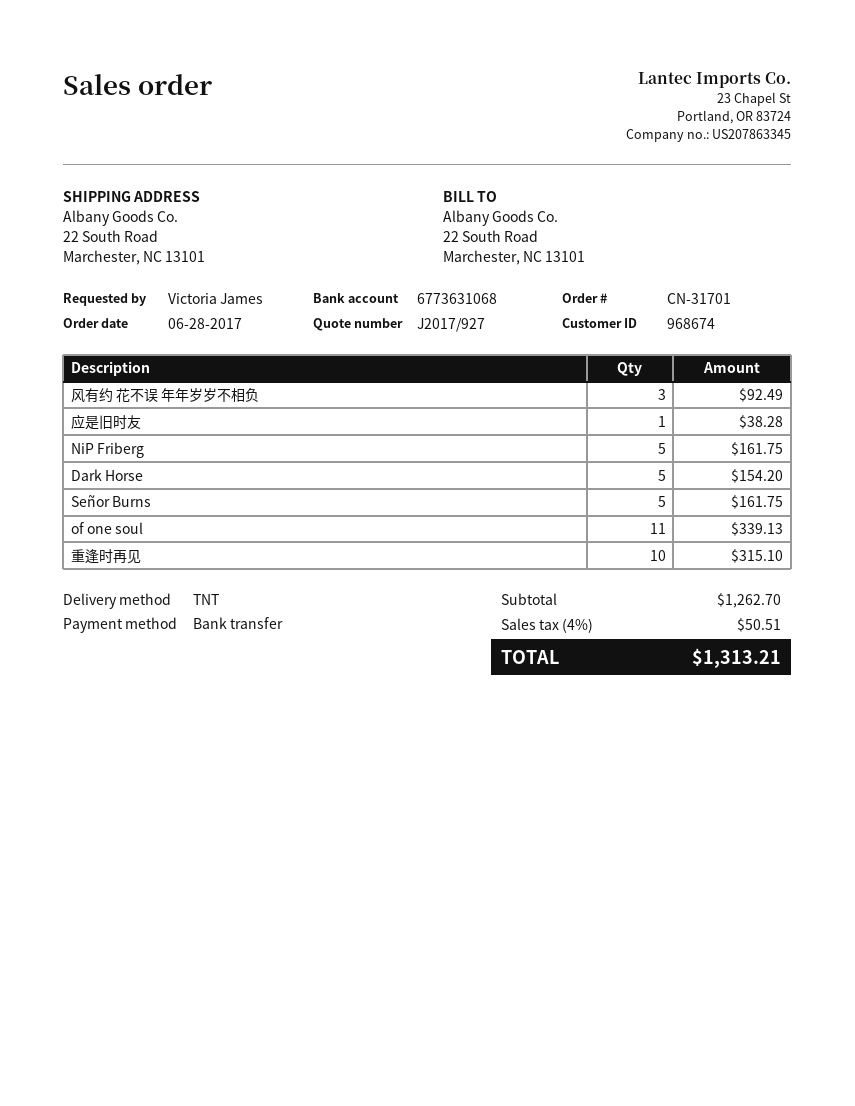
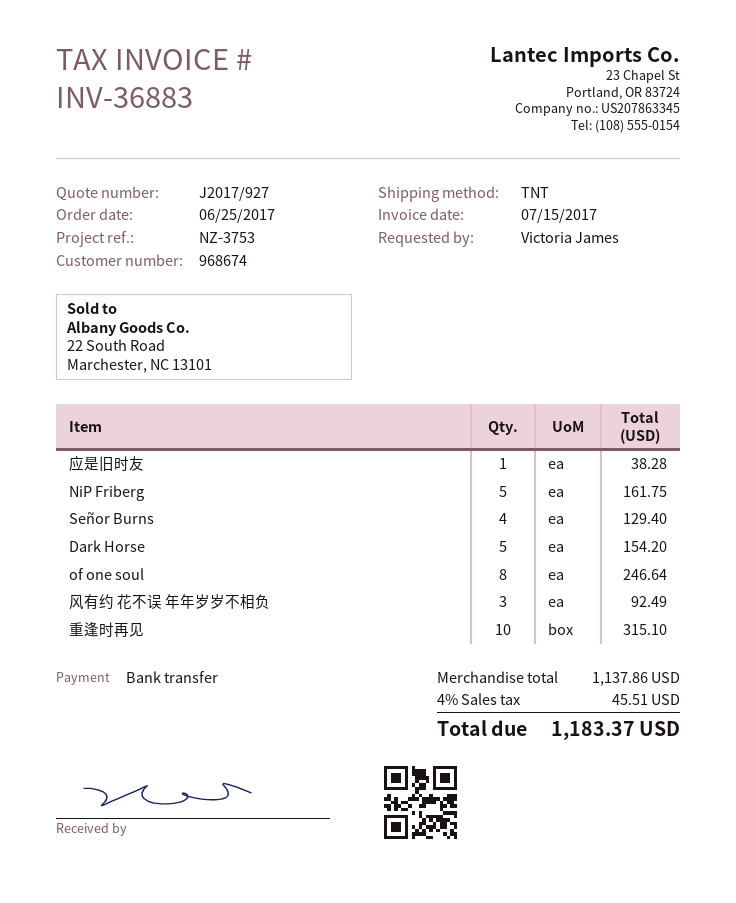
order date: 2017-06-28 -> 2017-06-25
Señor Burns: 5 for 161.75 -> 4 for 129.40
of one soul: 11 for 339.13 -> 8 for 246.64
subtotal: 1262.70 -> 1137.86
tax: 4% = 50.51 -> 4% = 45.51
total: 1313.21 -> 1183.37

